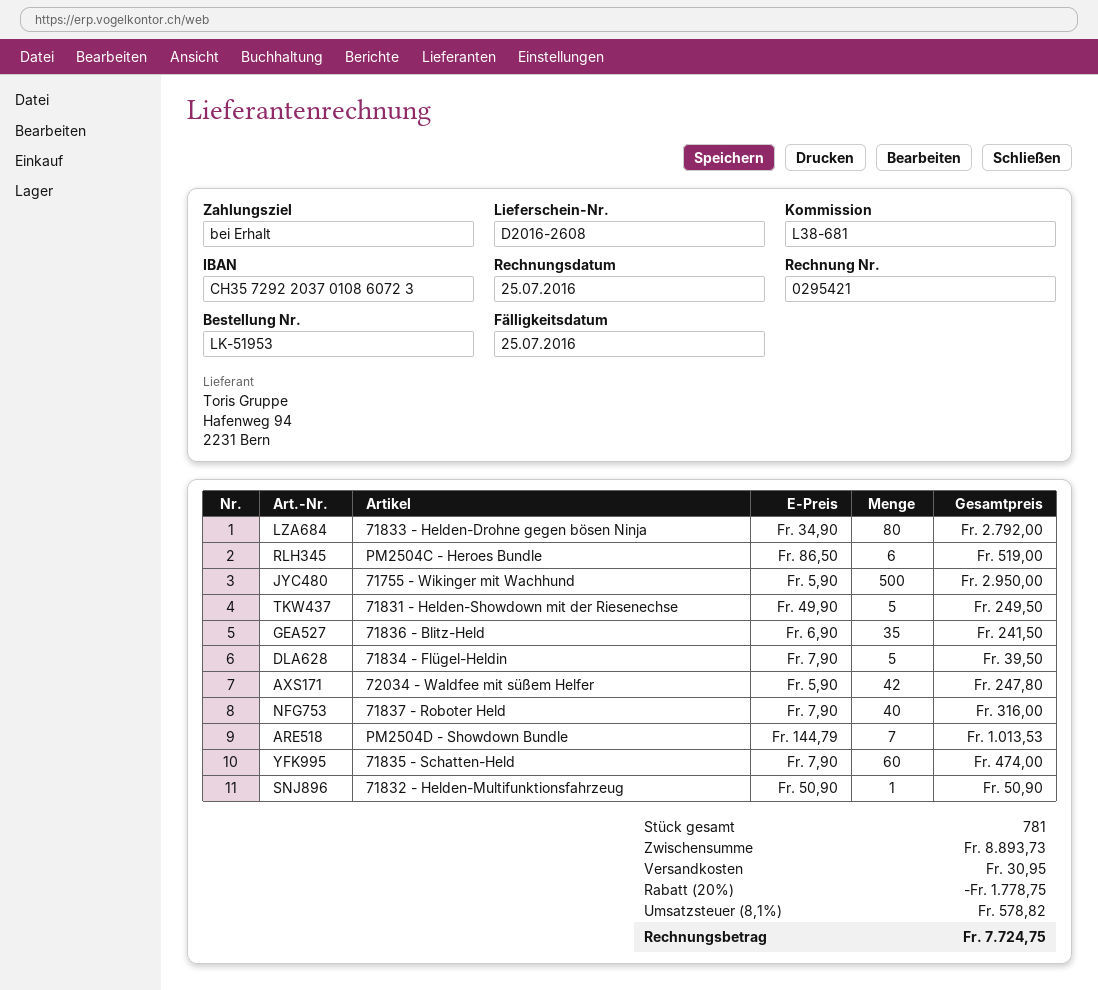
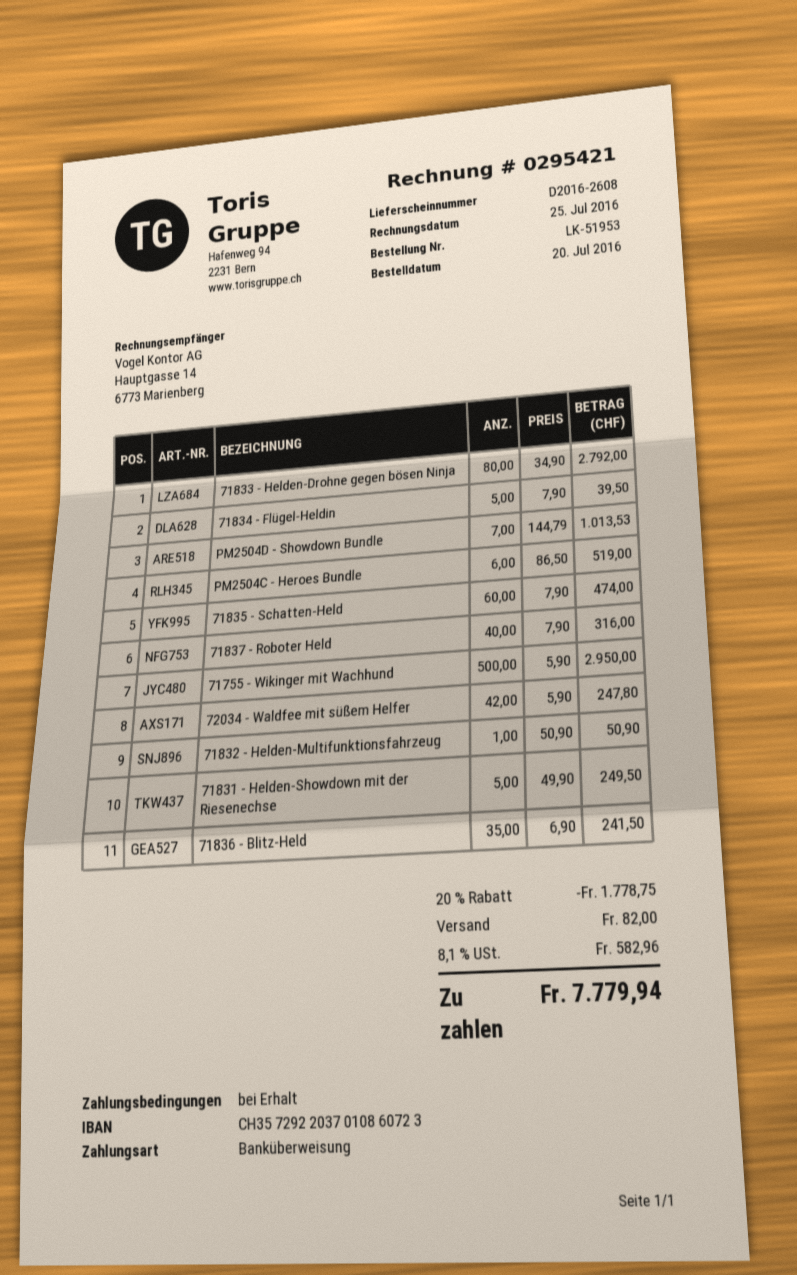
shipping: 30.95 -> 82.00
tax: 8.1% = 578.82 -> 8.1% = 582.96
total: 7724.75 -> 7779.94

